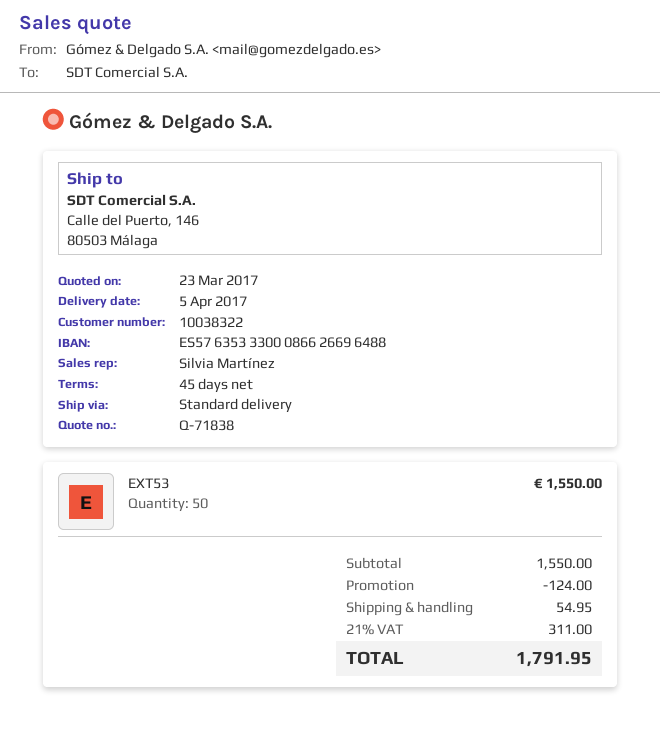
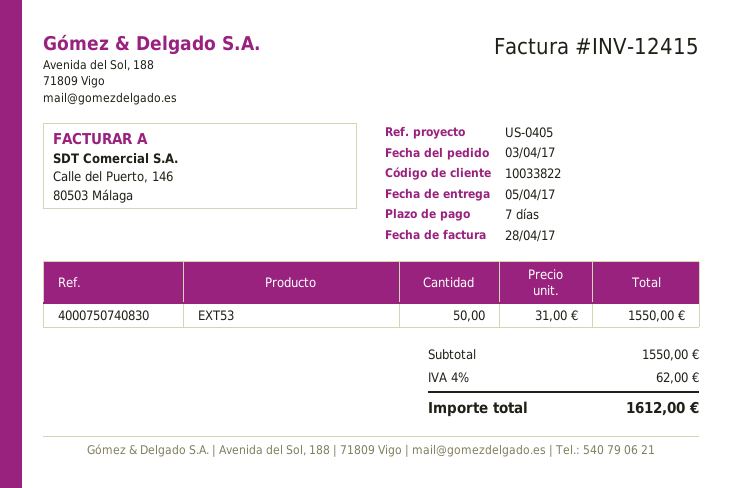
payment terms: 45 days -> 7 days
customer number: 10038322 -> 10033822
discount: 124.00 -> none
shipping: 54.95 -> none
tax: 21% = 311.00 -> 4% = 62.00
total: 1791.95 -> 1612.00

